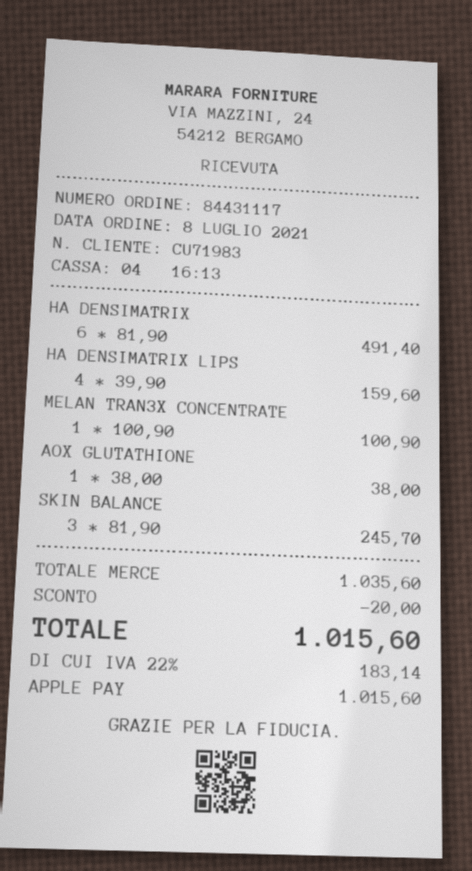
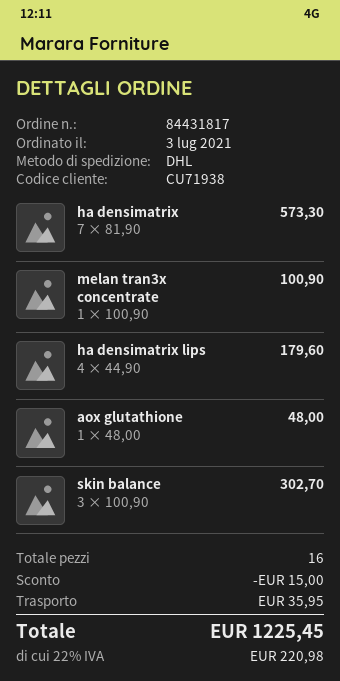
order number: 84431117 -> 84431817
order date: 2021-07-08 -> 2021-07-03
customer number: CU71983 -> CU71938
HA DENSIMATRIX: 6 x 81.90 = 491.40 -> 7 x 81.90 = 573.30
HA DENSIMATRIX LIPS: 4 x 39.90 = 159.60 -> 4 x 44.90 = 179.60
AOX GLUTATHIONE: 1 x 38.00 = 38.00 -> 1 x 48.00 = 48.00
SKIN BALANCE: 3 x 81.90 = 245.70 -> 3 x 100.90 = 302.70
discount: 20.00 -> 15.00
shipping: none -> 35.95
tax: 22% = 183.14 -> 22% = 220.98
total: 1015.60 -> 1225.45

